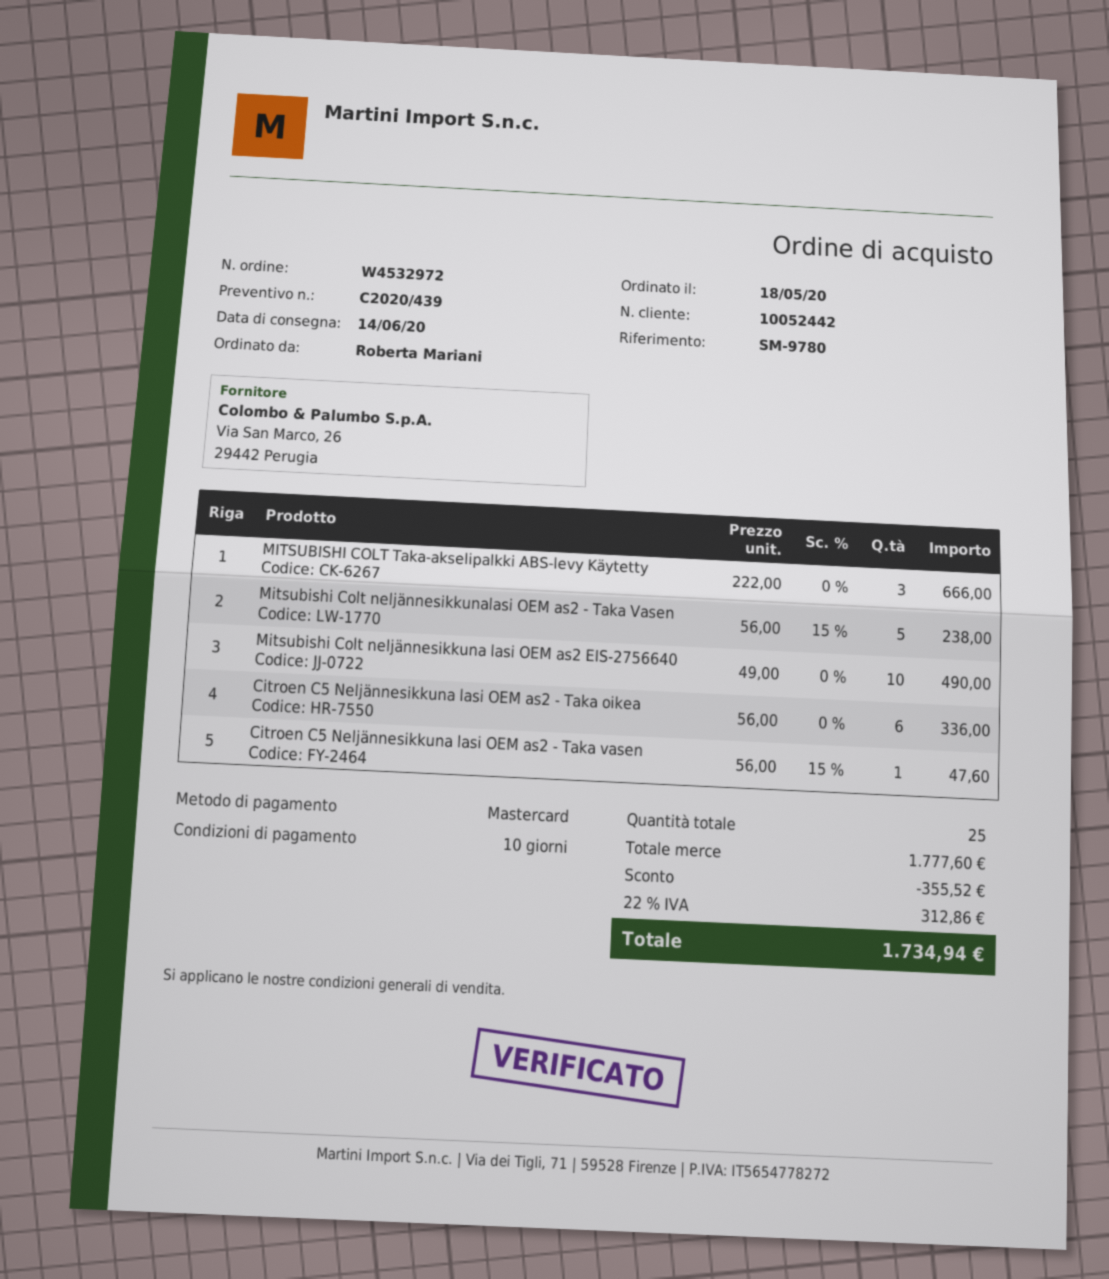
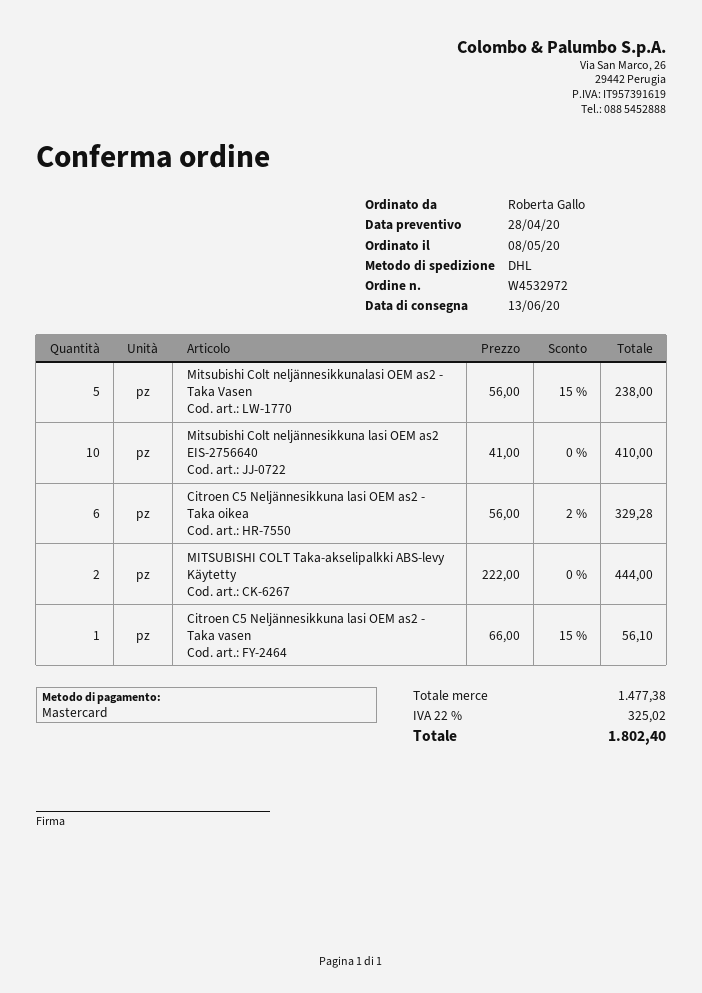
order date: 2020-05-18 -> 2020-05-08
delivery date: 2020-06-14 -> 2020-06-13
ordered by: Roberta Mariani -> Roberta Gallo
MITSUBISHI COLT Taka-akselipalkki ABS-levy Käytetty: 3 x 222.00 = 666.00 -> 2 x 222.00 = 444.00
Mitsubishi Colt neljännesikkuna lasi OEM as2 EIS-2756640: 10 x 49.00 = 490.00 -> 10 x 41.00 = 410.00
Citroen C5 Neljännesikkuna lasi OEM as2 - Taka oikea: 6 x 56.00 = 336.00 -> 6 x 56.00 - 2% = 329.28
Citroen C5 Neljännesikkuna lasi OEM as2 - Taka vasen: 1 x 56.00 - 15% = 47.60 -> 1 x 66.00 - 15% = 56.10
subtotal: 1777.60 -> 1477.38
discount: 355.52 -> none
tax: 22% = 312.86 -> 22% = 325.02
total: 1734.94 -> 1802.40

